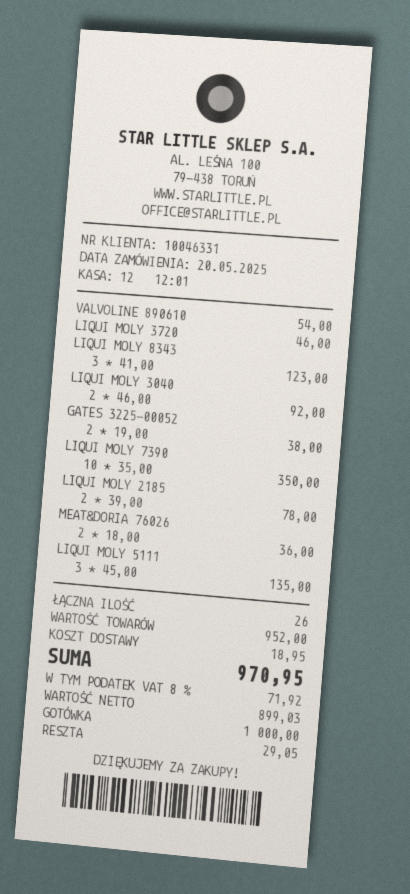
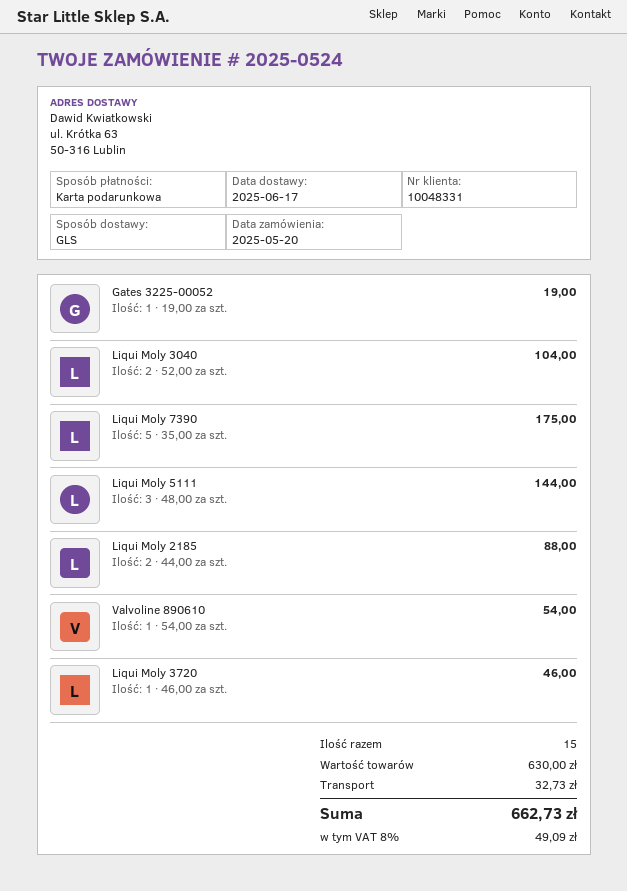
customer number: 10046331 -> 10048331
payment method: cash -> gift card
LIQUI MOLY 8343: 3 x 41.00 = 123.00 -> none
LIQUI MOLY 3040: 2 x 46.00 = 92.00 -> 2 x 52.00 = 104.00
GATES 3225-00052: 2 x 19.00 = 38.00 -> 1 x 19.00 = 19.00
LIQUI MOLY 7390: 10 x 35.00 = 350.00 -> 5 x 35.00 = 175.00
LIQUI MOLY 2185: 2 x 39.00 = 78.00 -> 2 x 44.00 = 88.00
MEAT&DORIA 76026: 2 x 18.00 = 36.00 -> none
LIQUI MOLY 5111: 3 x 45.00 = 135.00 -> 3 x 48.00 = 144.00
total quantity: 26 -> 15
subtotal: 952.00 -> 630.00
shipping: 18.95 -> 32.73
tax: 8% = 71.92 -> 8% = 49.09
total: 970.95 -> 662.73

